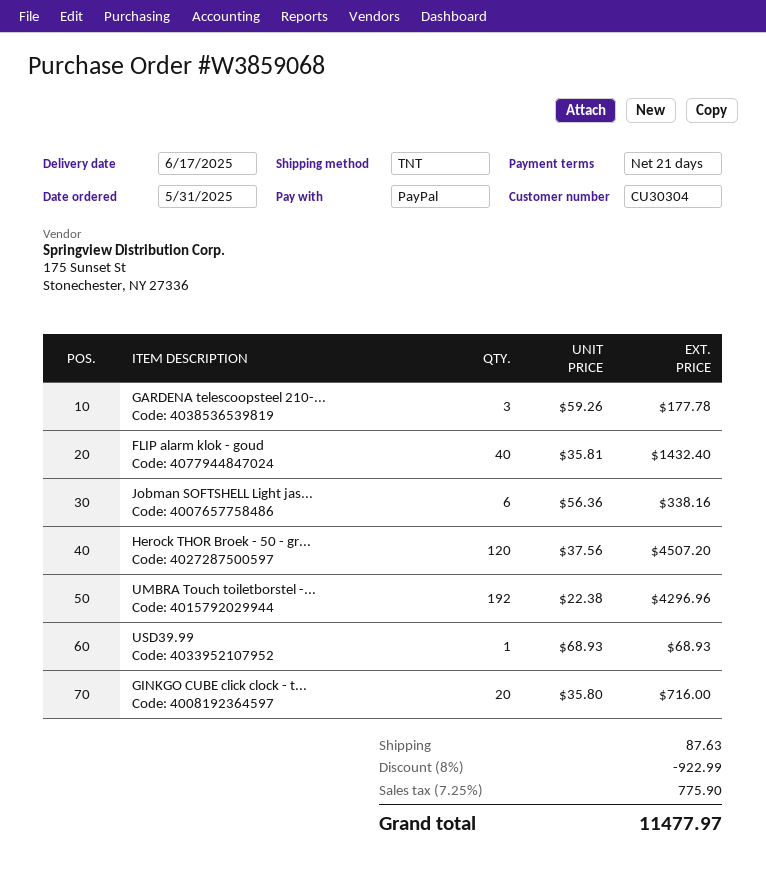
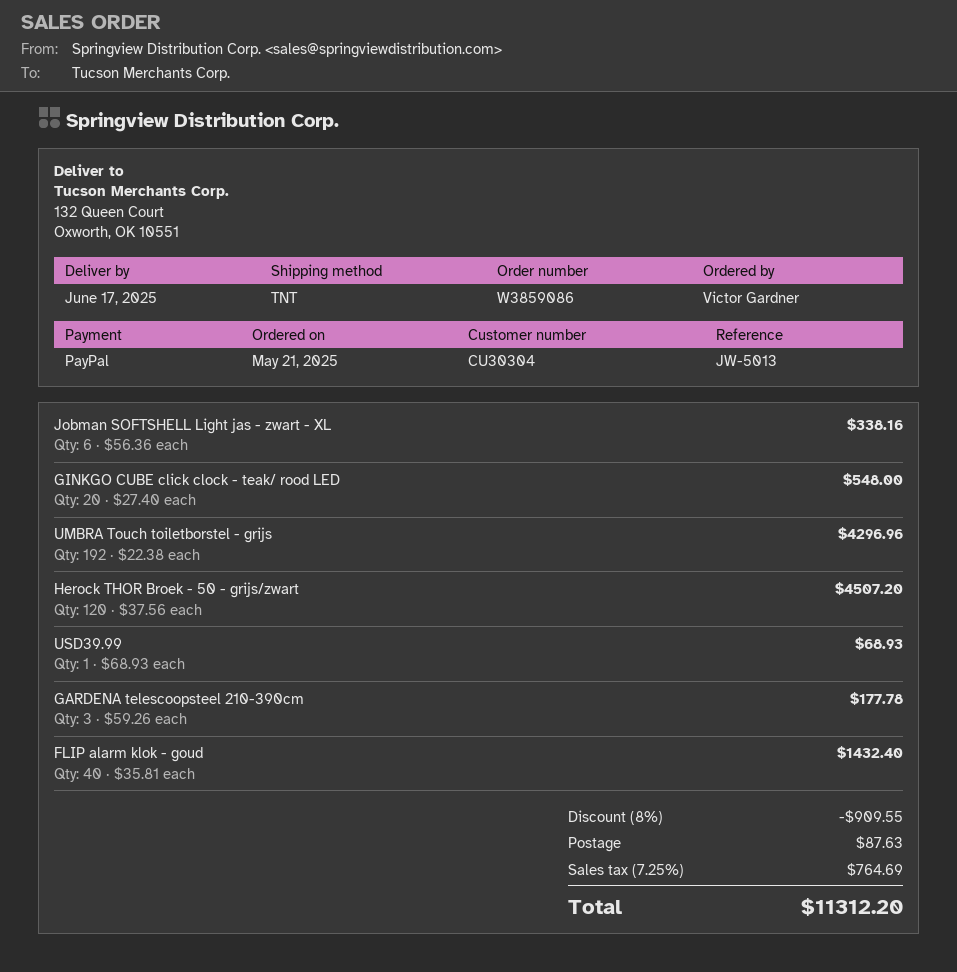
order number: W3859068 -> W3859086
order date: 2025-05-31 -> 2025-05-21
GINKGO CUBE click clock - t...: 20 x 35.80 = 716.00 -> 20 x 27.40 = 548.00
discount: 8% = 922.99 -> 8% = 909.55
tax: 7.25% = 775.90 -> 7.25% = 764.69
total: 11477.97 -> 11312.20

